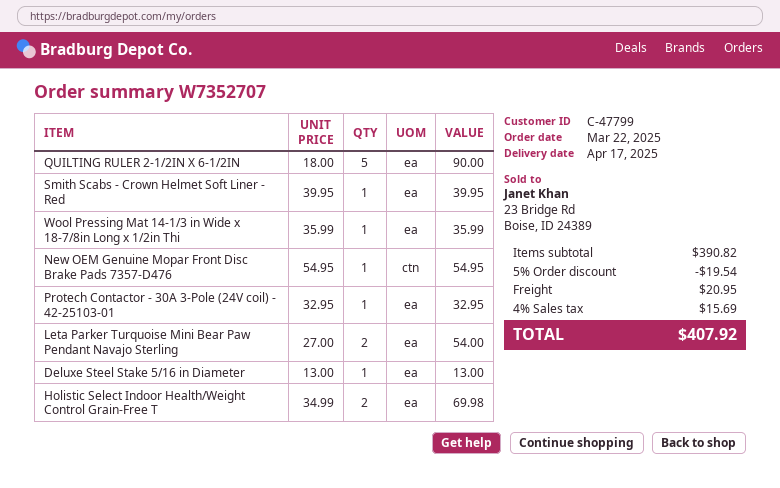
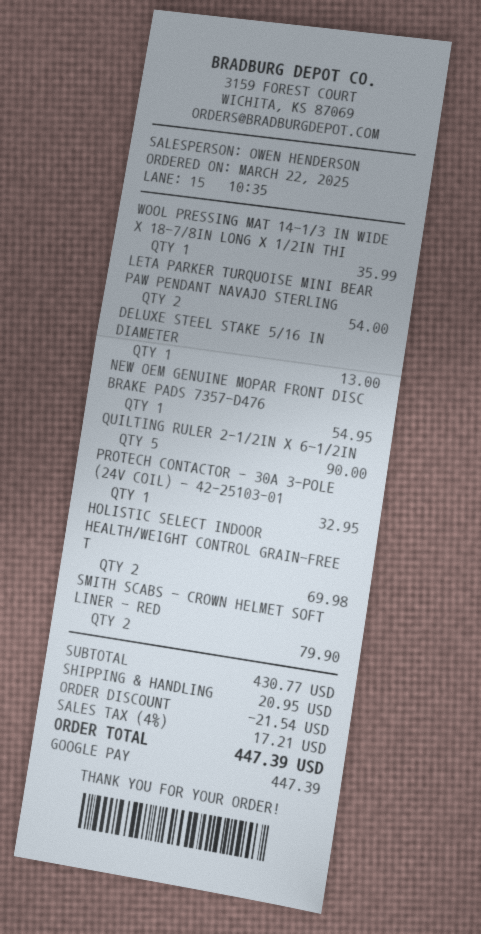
Smith Scabs - Crown Helmet Soft Liner - Red: 1 for 39.95 -> 2 for 79.90
subtotal: 390.82 -> 430.77
discount: 19.54 -> 21.54
tax: 4% = 15.69 -> 4% = 17.21
total: 407.92 -> 447.39

